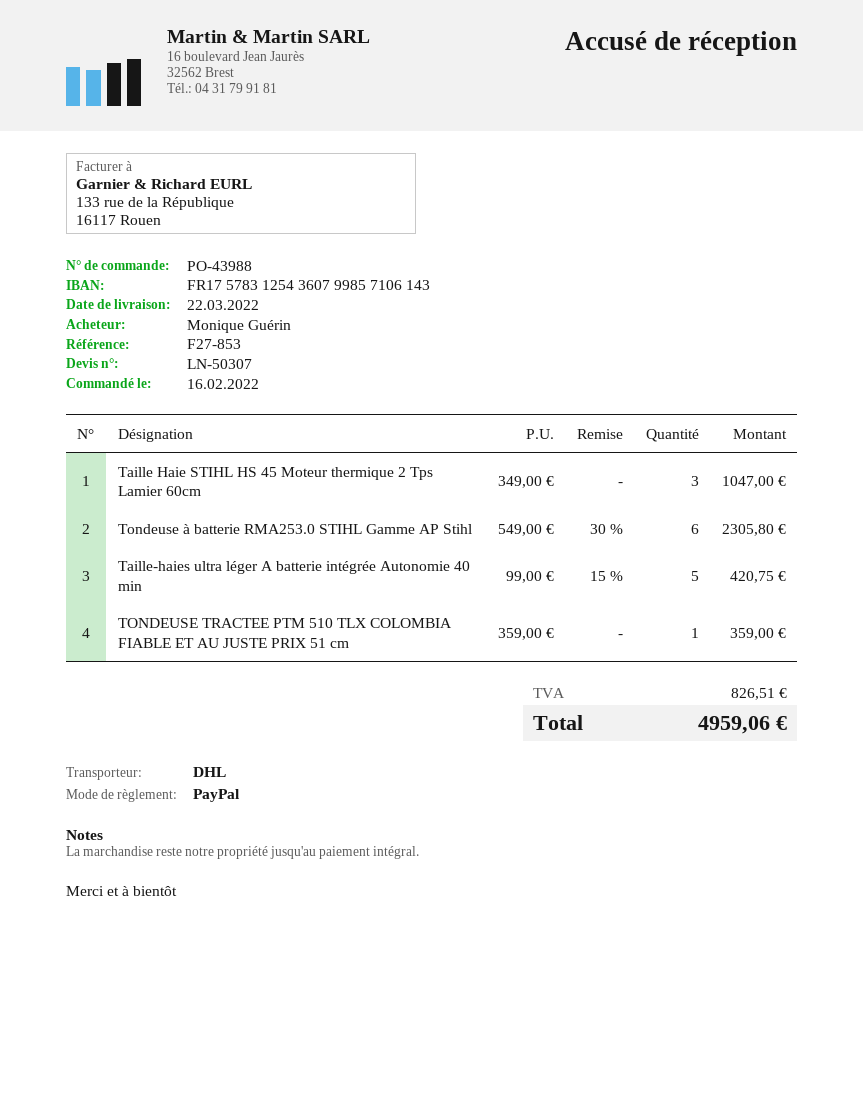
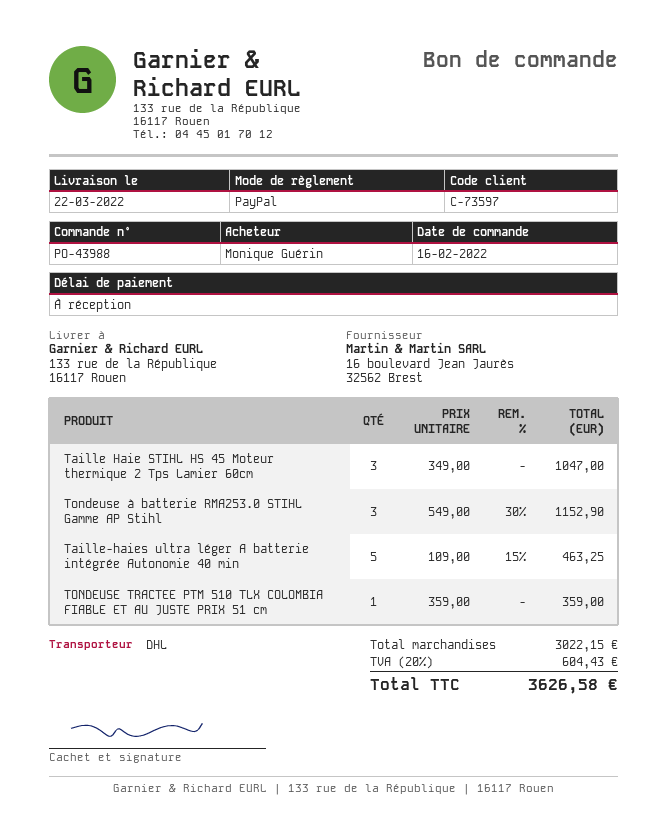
Tondeuse à batterie RMA253.0 STIHL Gamme AP Stihl: 6 x 549.00 - 30% = 2305.80 -> 3 x 549.00 - 30% = 1152.90
Taille-haies ultra léger A batterie intégrée Autonomie 40 min: 5 x 99.00 - 15% = 420.75 -> 5 x 109.00 - 15% = 463.25
tax: 826.51 -> 604.43
total: 4959.06 -> 3626.58

